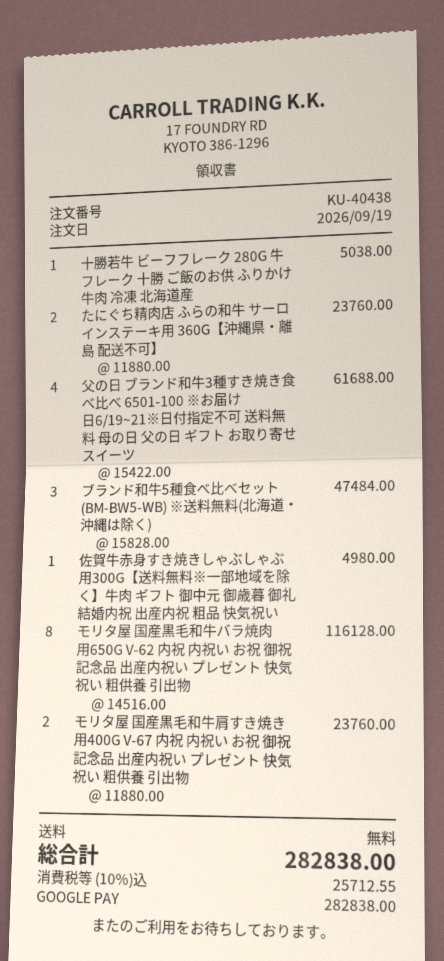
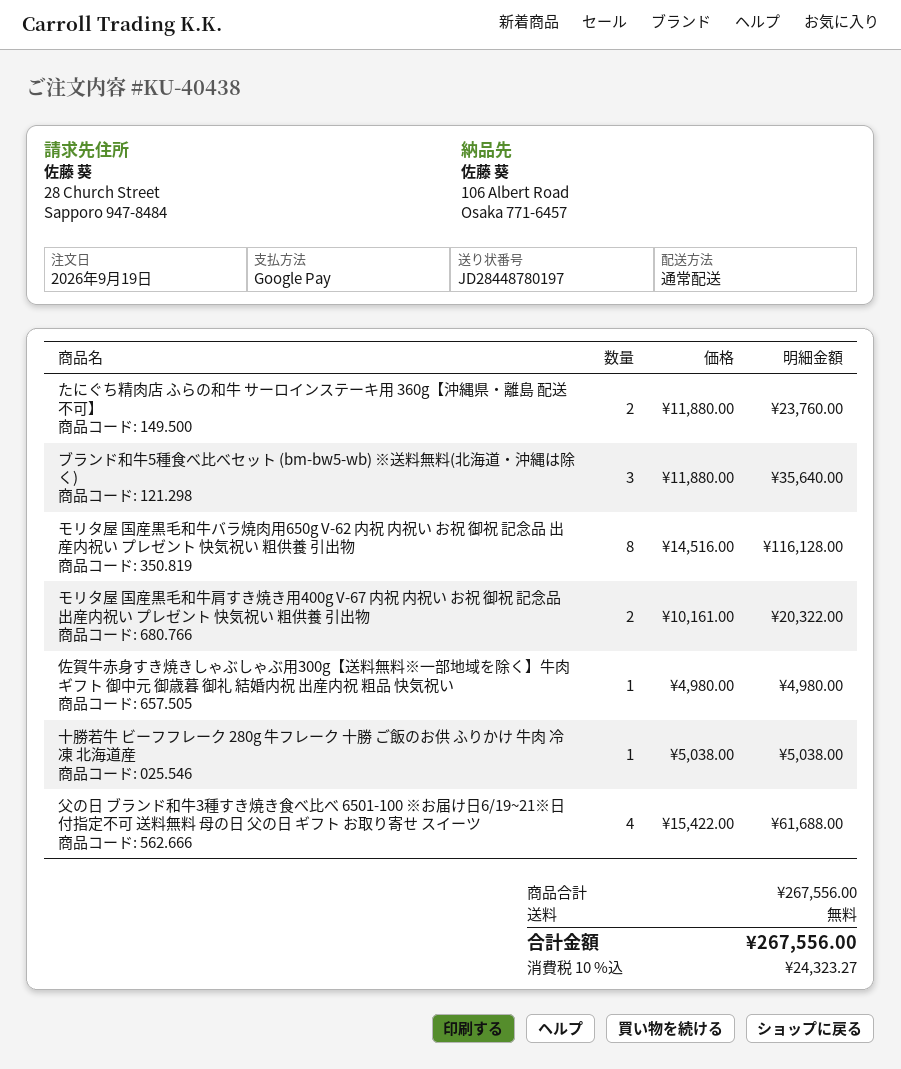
ブランド和牛5種食べ比べセット (BM-BW5-WB) ※送料無料(北海道・沖縄は除く): 3 x 15828.00 = 47484.00 -> 3 x 11880.00 = 35640.00
モリタ屋 国産黒毛和牛肩すき焼き用400G V-67 内祝 内祝い お祝 御祝 記念品 出産内祝い プレゼント 快気祝い 粗供養 引出物: 2 x 11880.00 = 23760.00 -> 2 x 10161.00 = 20322.00
tax: 10% = 25712.55 -> 10% = 24323.27
total: 282838.00 -> 267556.00

